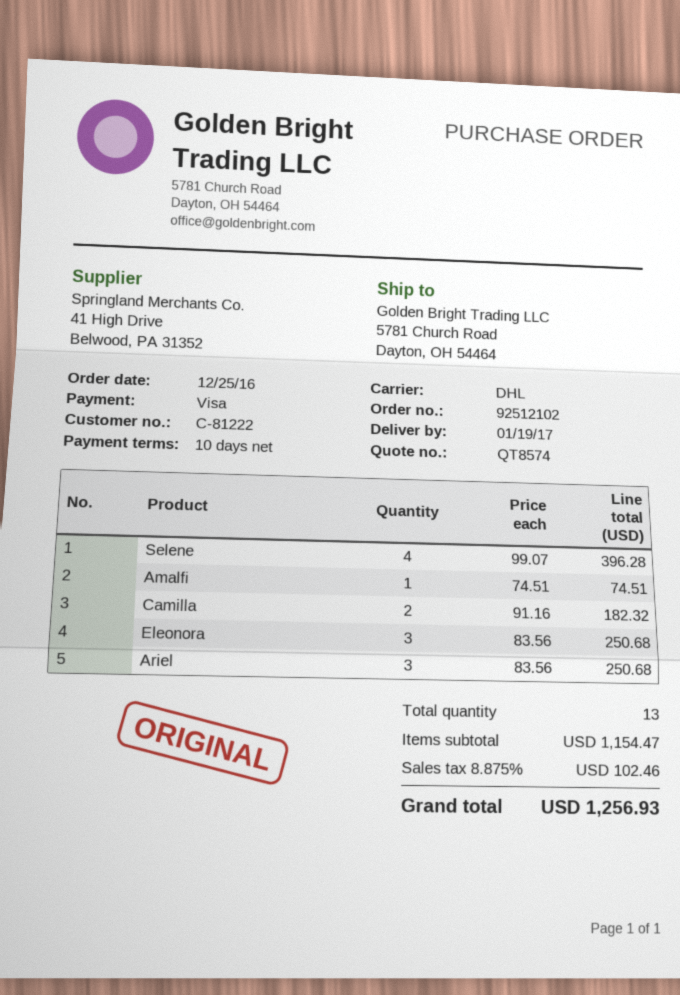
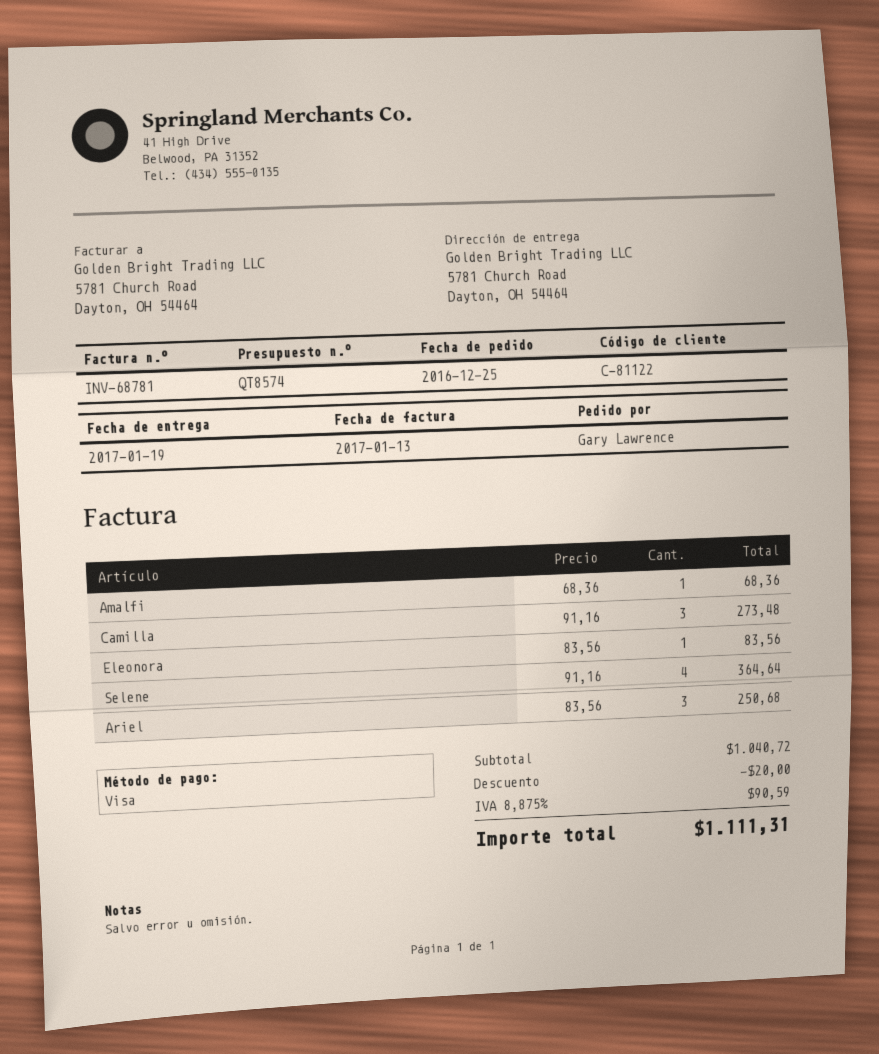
customer number: C-81222 -> C-81122
Selene: 4 x 99.07 = 396.28 -> 4 x 91.16 = 364.64
Amalfi: 1 x 74.51 = 74.51 -> 1 x 68.36 = 68.36
Camilla: 2 x 91.16 = 182.32 -> 3 x 91.16 = 273.48
Eleonora: 3 x 83.56 = 250.68 -> 1 x 83.56 = 83.56
subtotal: 1154.47 -> 1040.72
discount: none -> 20.00
tax: 8.875% = 102.46 -> 8.875% = 90.59
total: 1256.93 -> 1111.31

